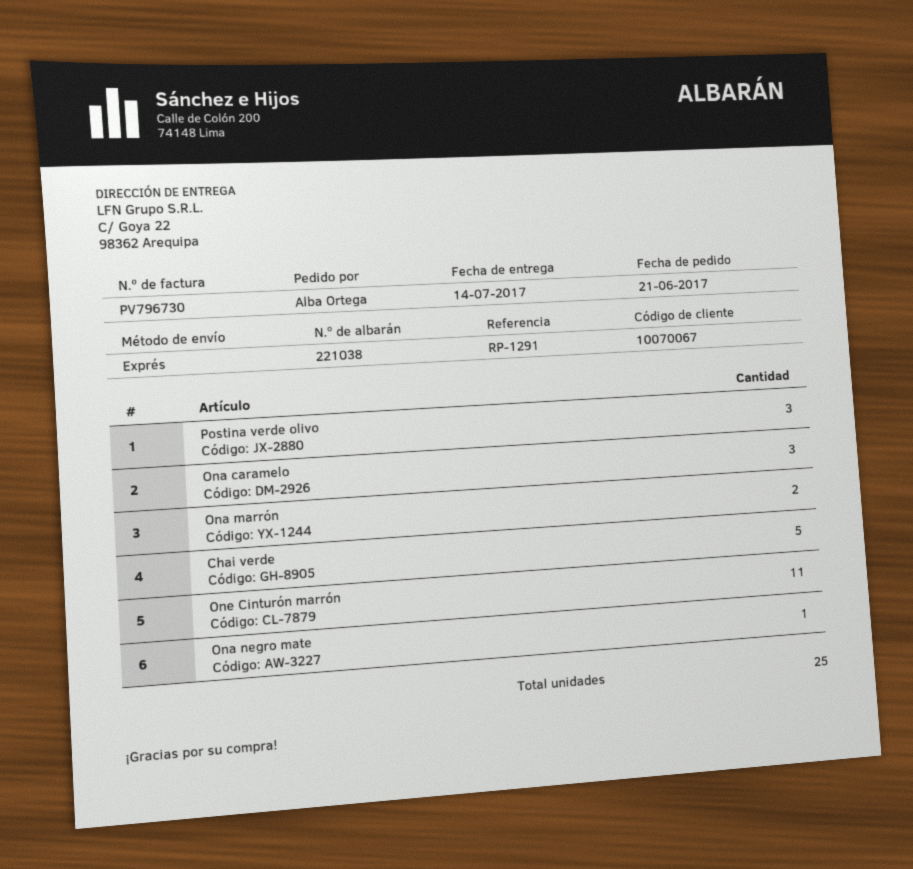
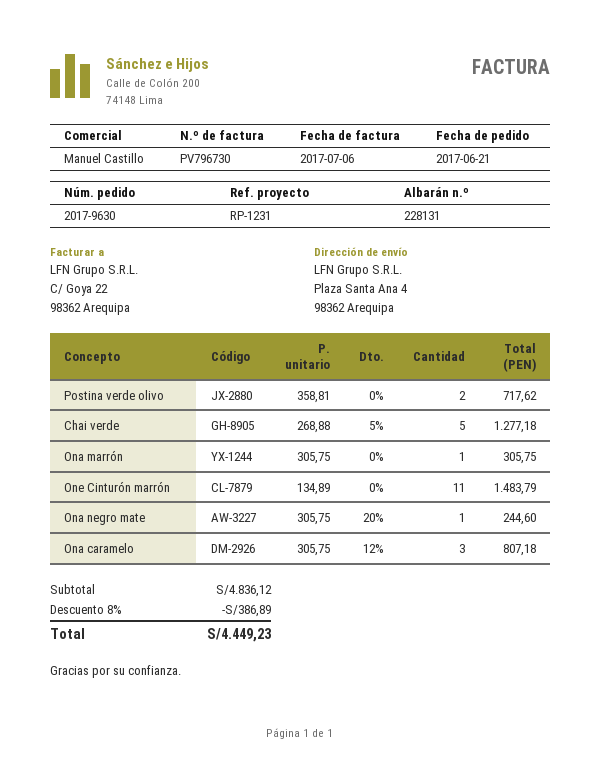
delivery note number: 221038 -> 228131
reference: RP-1291 -> RP-1231
ship to: C/ Goya 22, 98362 Arequipa -> Plaza Santa Ana 4, 98362 Arequipa
Postina verde olivo: 3 -> 2
Ona marrón: 2 -> 1

